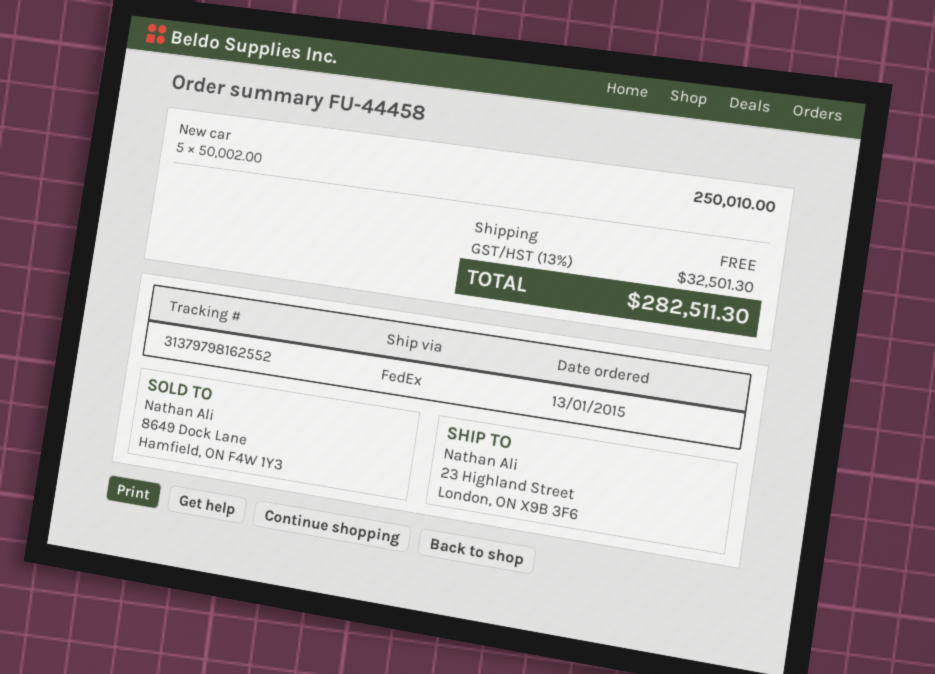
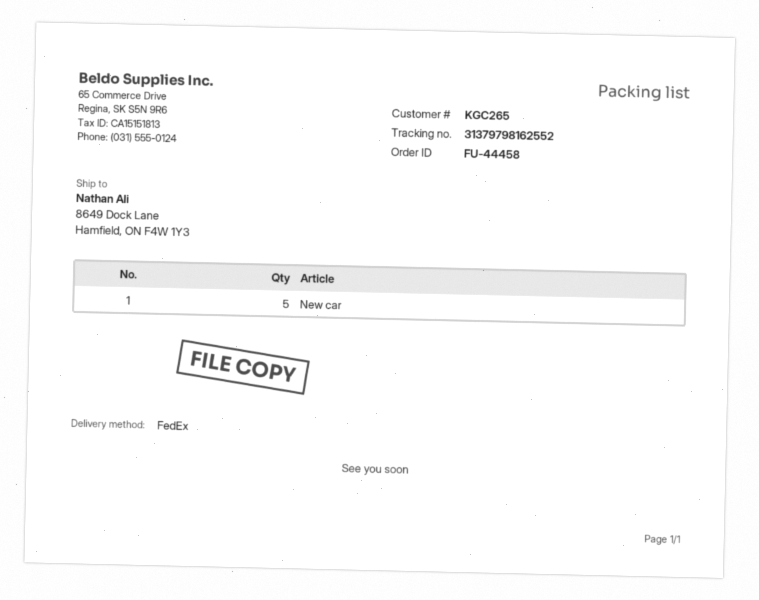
ship to: 23 Highland Street, London, ON X9B 3F6 -> 8649 Dock Lane, Hamfield, ON F4W 1Y3

